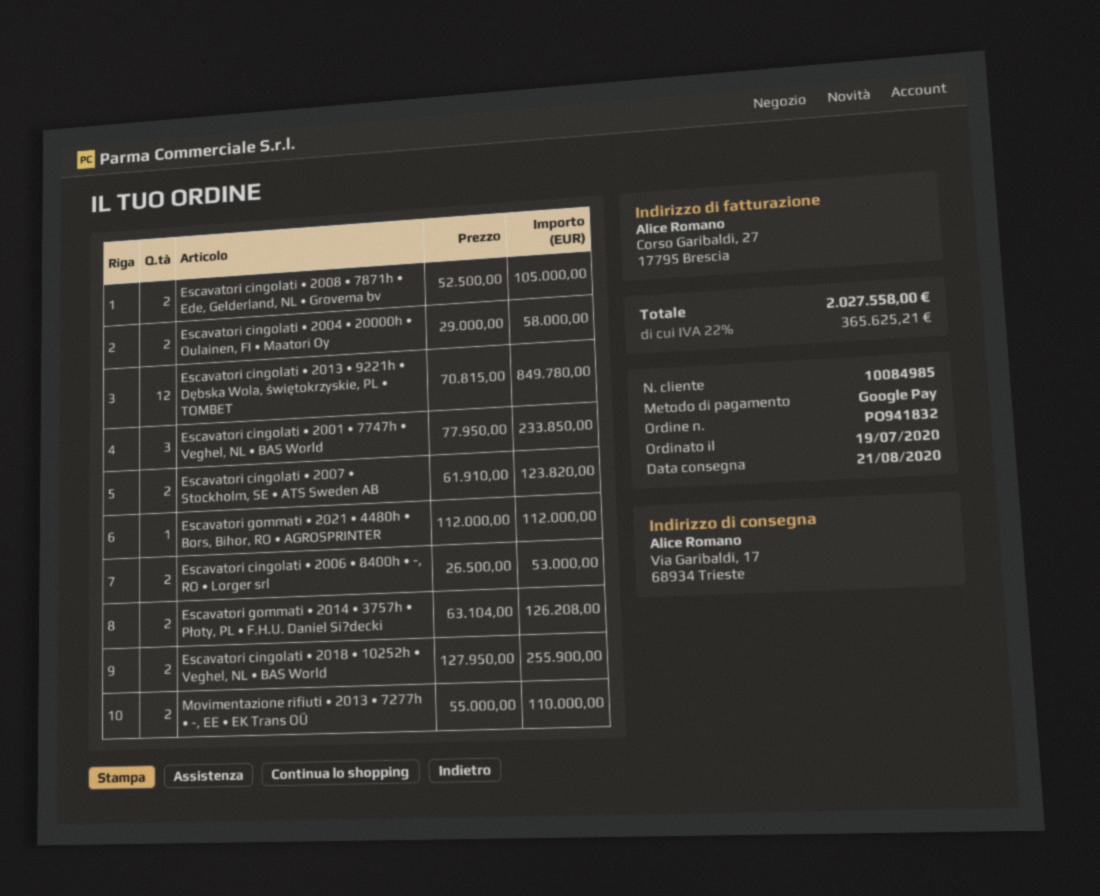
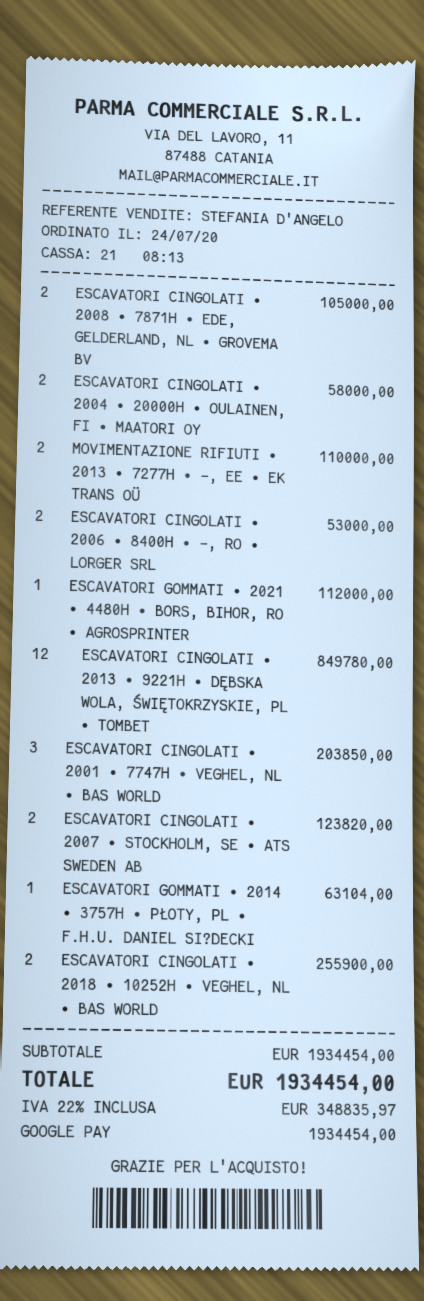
order date: 2020-07-19 -> 2020-07-24
Escavatori cingolati • 2001 • 7747h • Veghel, NL • BAS World: 3 for 233850.00 -> 3 for 203850.00
Escavatori gommati • 2014 • 3757h • Płoty, PL • F.H.U. Daniel Si?decki: 2 for 126208.00 -> 1 for 63104.00
tax: 22% = 365625.21 -> 22% = 348835.97
total: 2027558.00 -> 1934454.00

